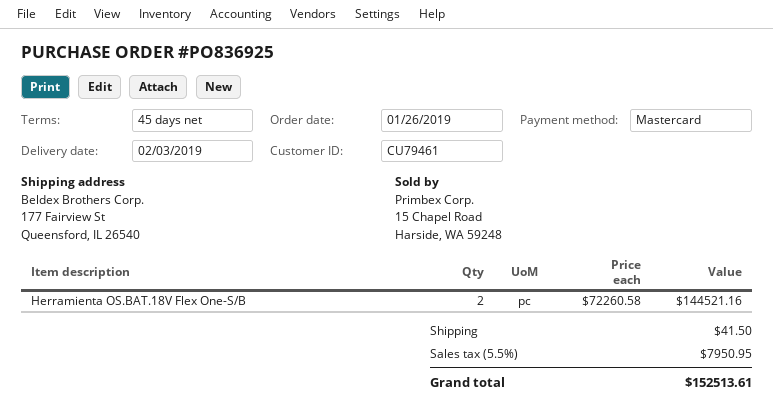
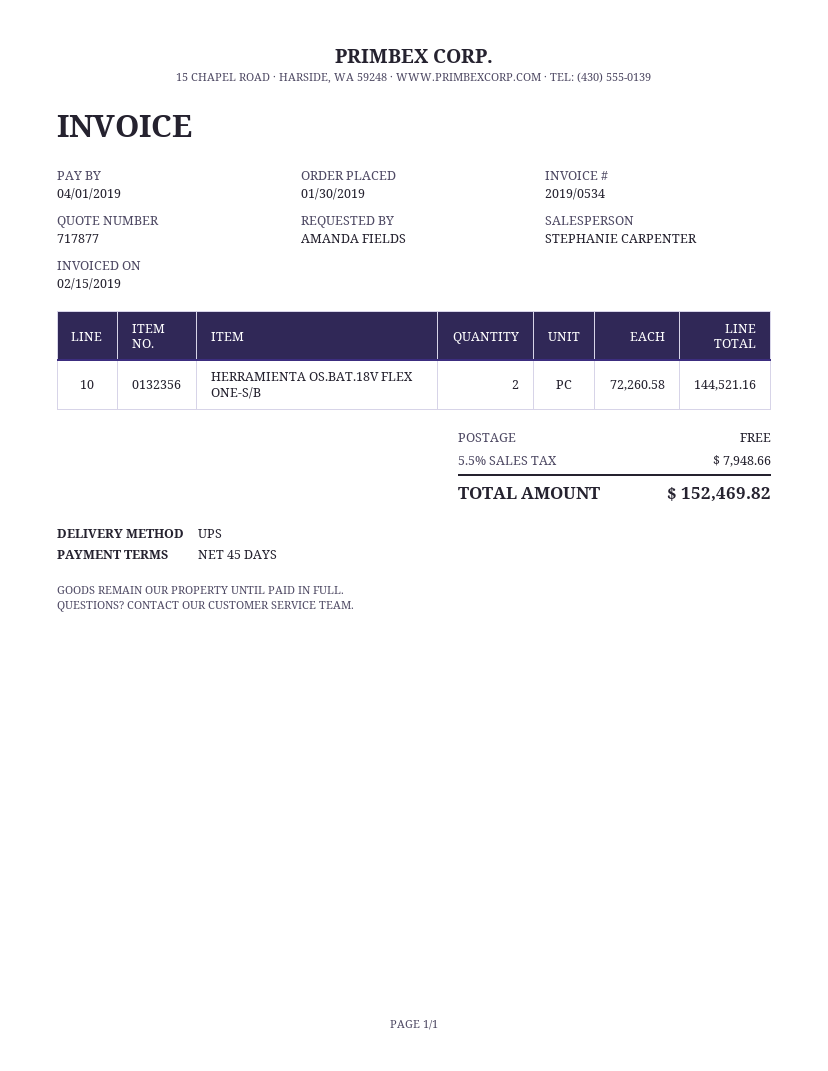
order date: 2019-01-26 -> 2019-01-30
shipping: 41.50 -> 0.00
tax: 5.5% = 7950.95 -> 5.5% = 7948.66
total: 152513.61 -> 152469.82

